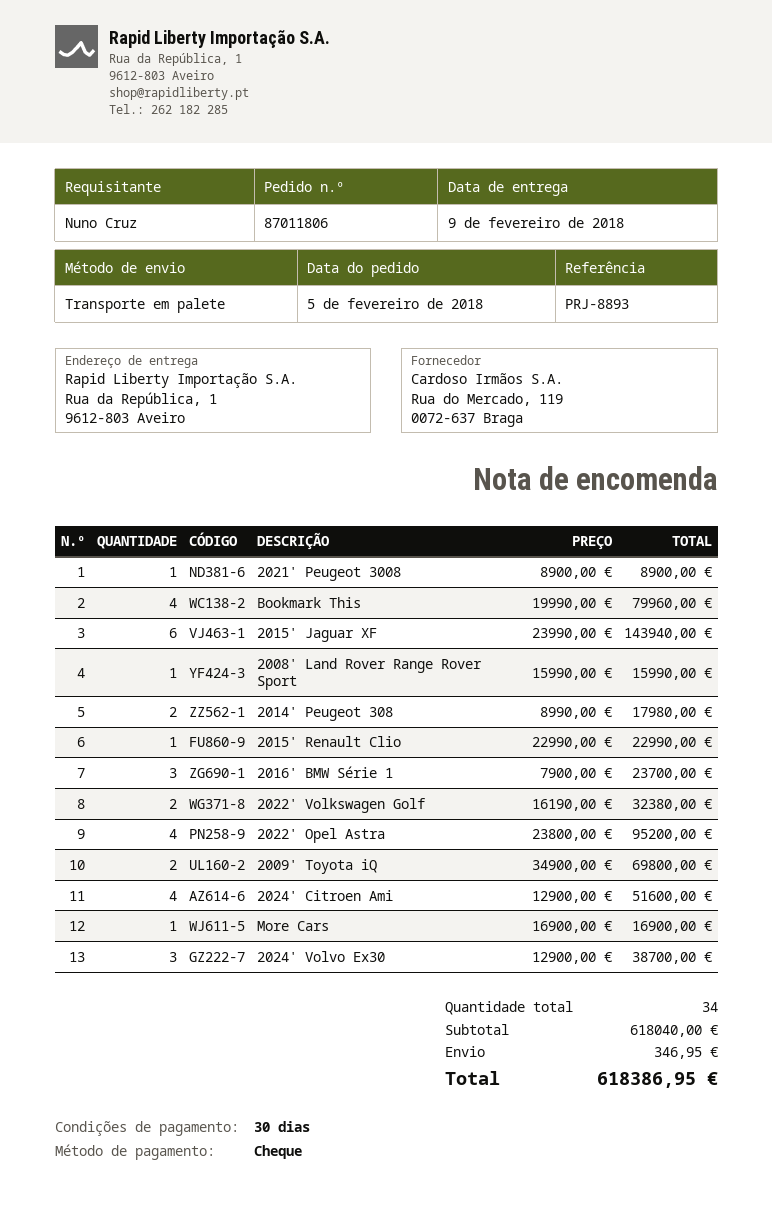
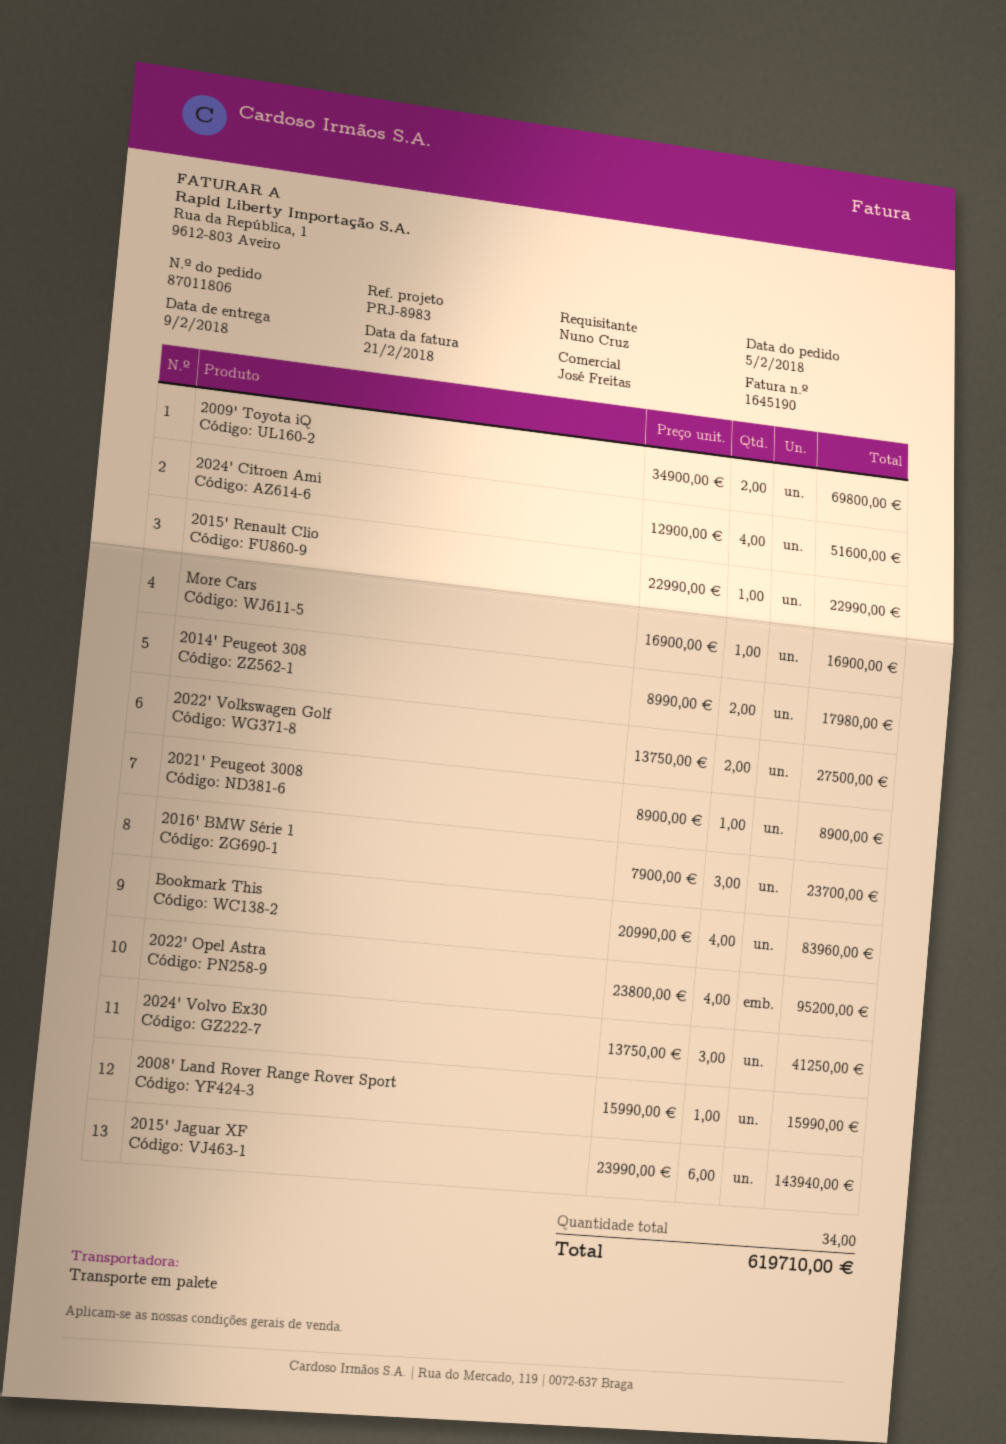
reference: PRJ-8893 -> PRJ-8983
Bookmark This: 4 x 19990.00 = 79960.00 -> 4 x 20990.00 = 83960.00
2022' Volkswagen Golf: 2 x 16190.00 = 32380.00 -> 2 x 13750.00 = 27500.00
2024' Volvo Ex30: 3 x 12900.00 = 38700.00 -> 3 x 13750.00 = 41250.00
shipping: 346.95 -> none
total: 618386.95 -> 619710.00

